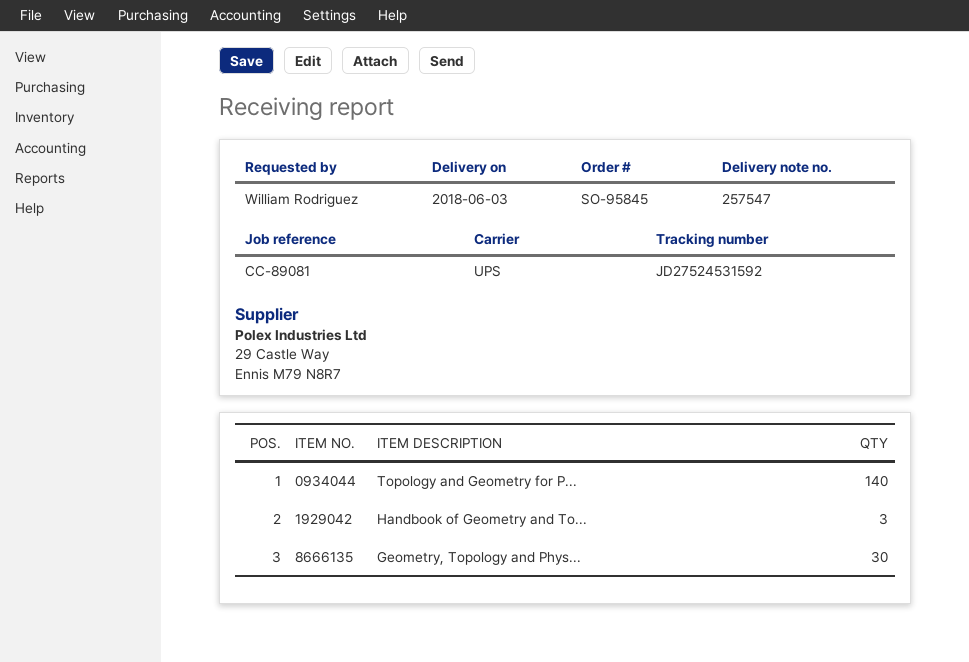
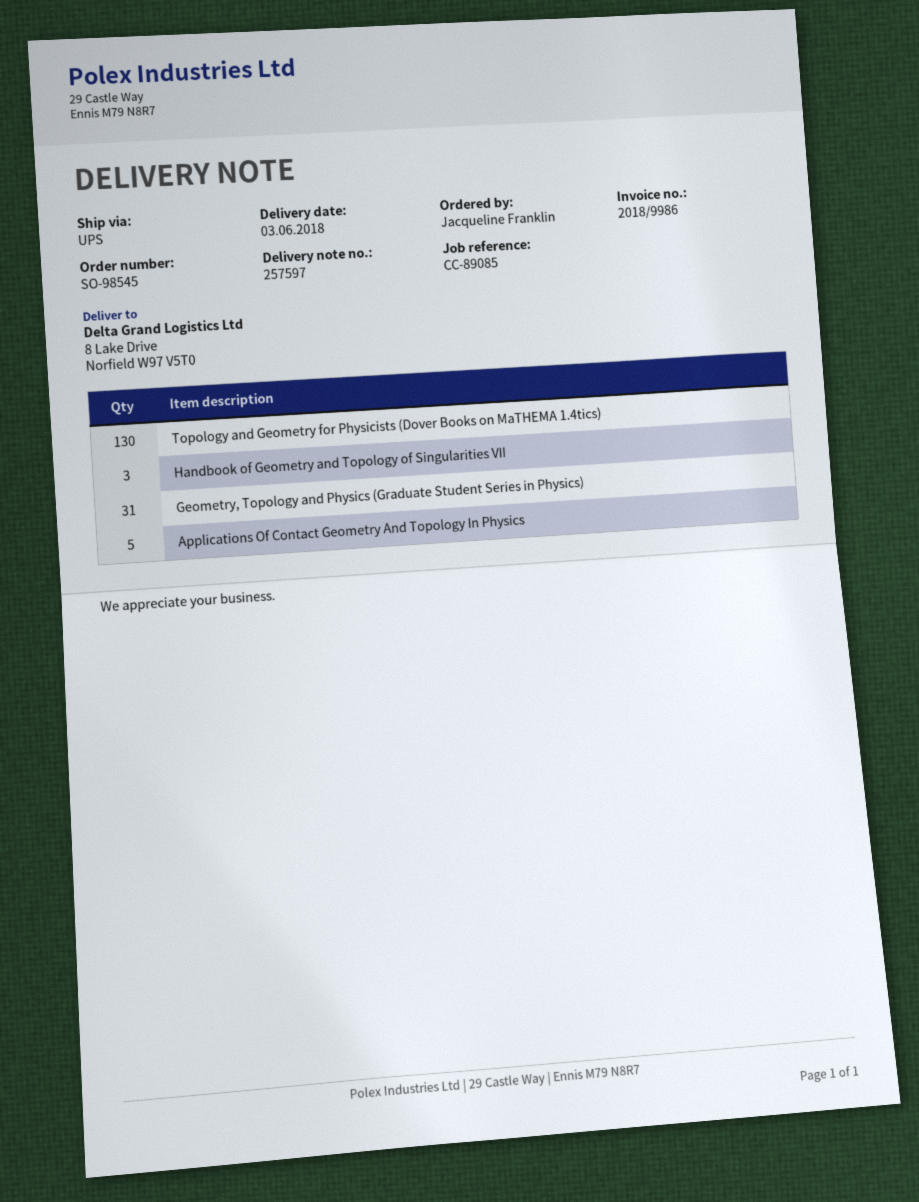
order number: SO-95845 -> SO-98545
delivery note number: 257547 -> 257597
reference: CC-89081 -> CC-89085
ordered by: William Rodriguez -> Jacqueline Franklin
Topology and Geometry for P...: 140 -> 130
Geometry, Topology and Phys...: 30 -> 31
Applications Of Contact Geometry And Topology In Physics: none -> 5

